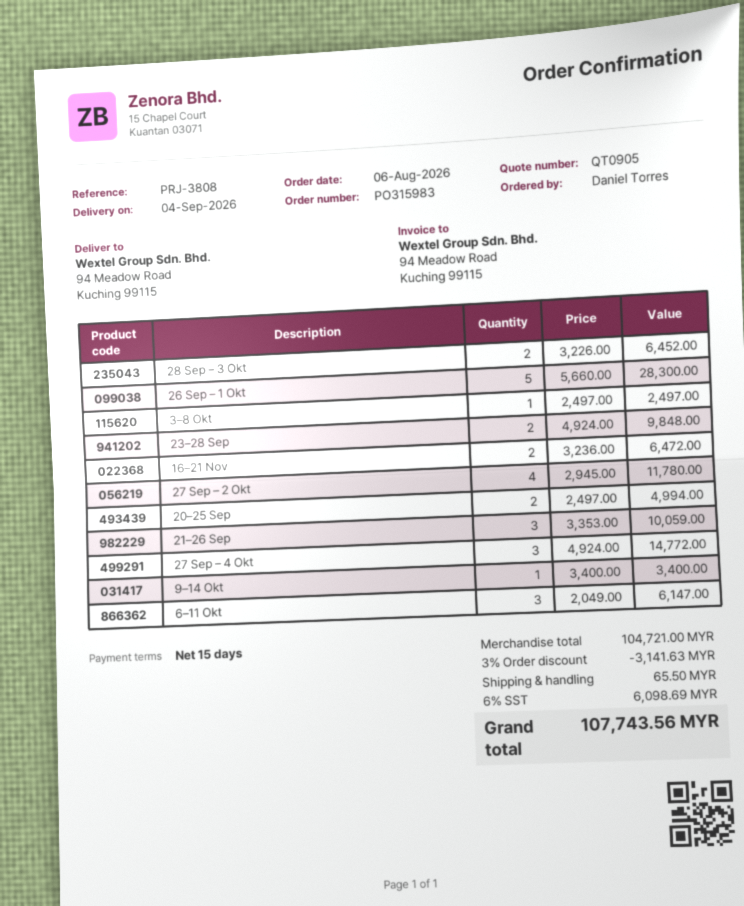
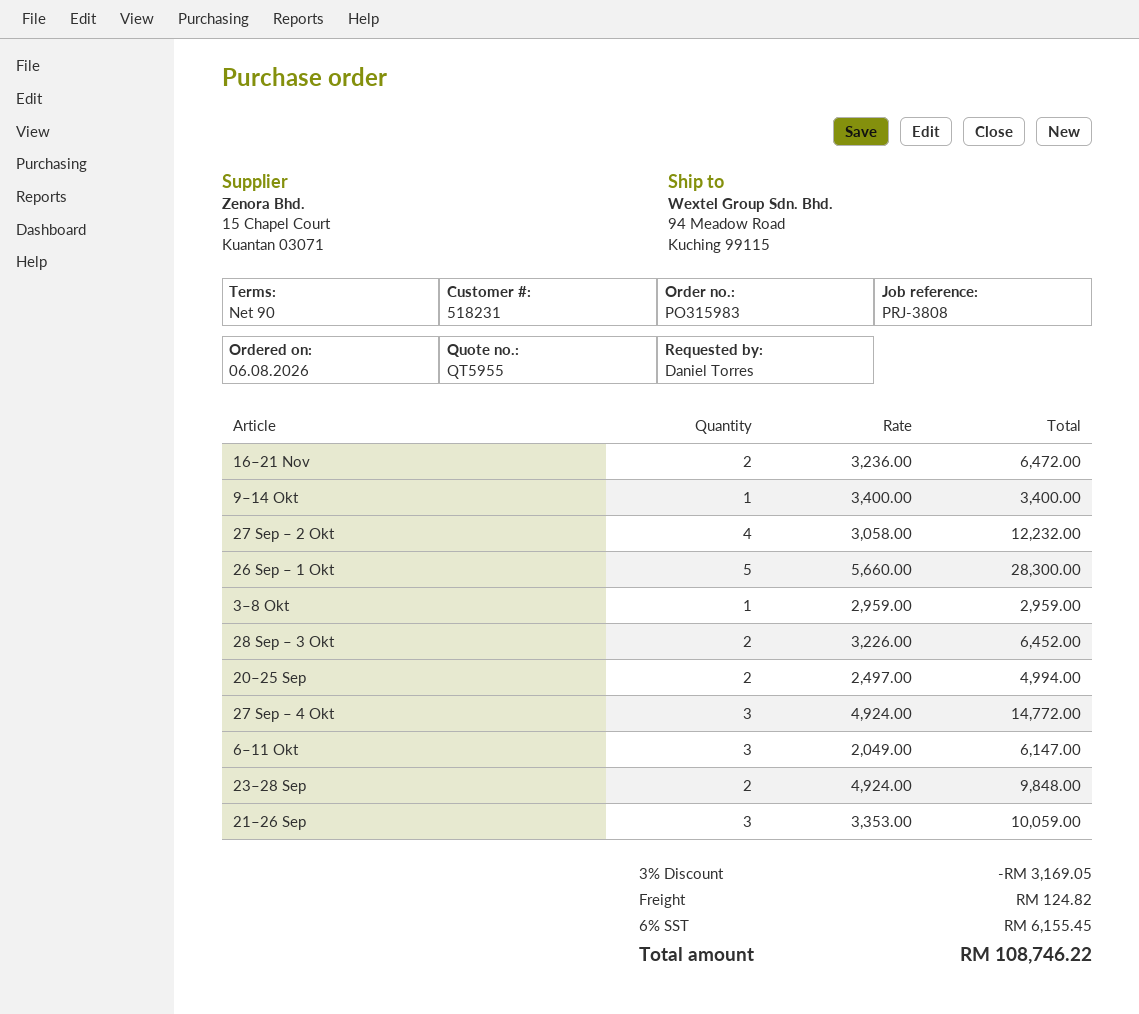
quote number: QT0905 -> QT5955
payment terms: 15 days -> 90 days
3–8 Okt: 1 x 2497.00 = 2497.00 -> 1 x 2959.00 = 2959.00
27 Sep – 2 Okt: 4 x 2945.00 = 11780.00 -> 4 x 3058.00 = 12232.00
discount: 3% = 3141.63 -> 3% = 3169.05
shipping: 65.50 -> 124.82
tax: 6% = 6098.69 -> 6% = 6155.45
total: 107743.56 -> 108746.22

